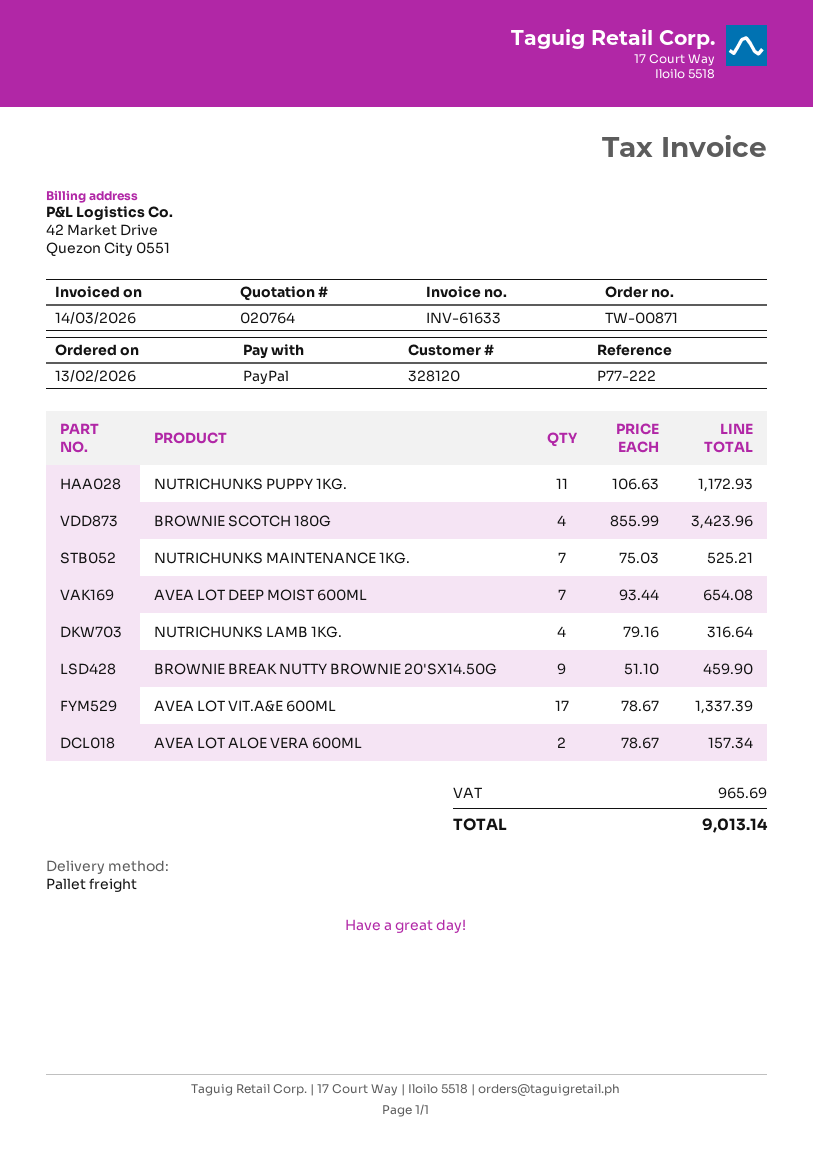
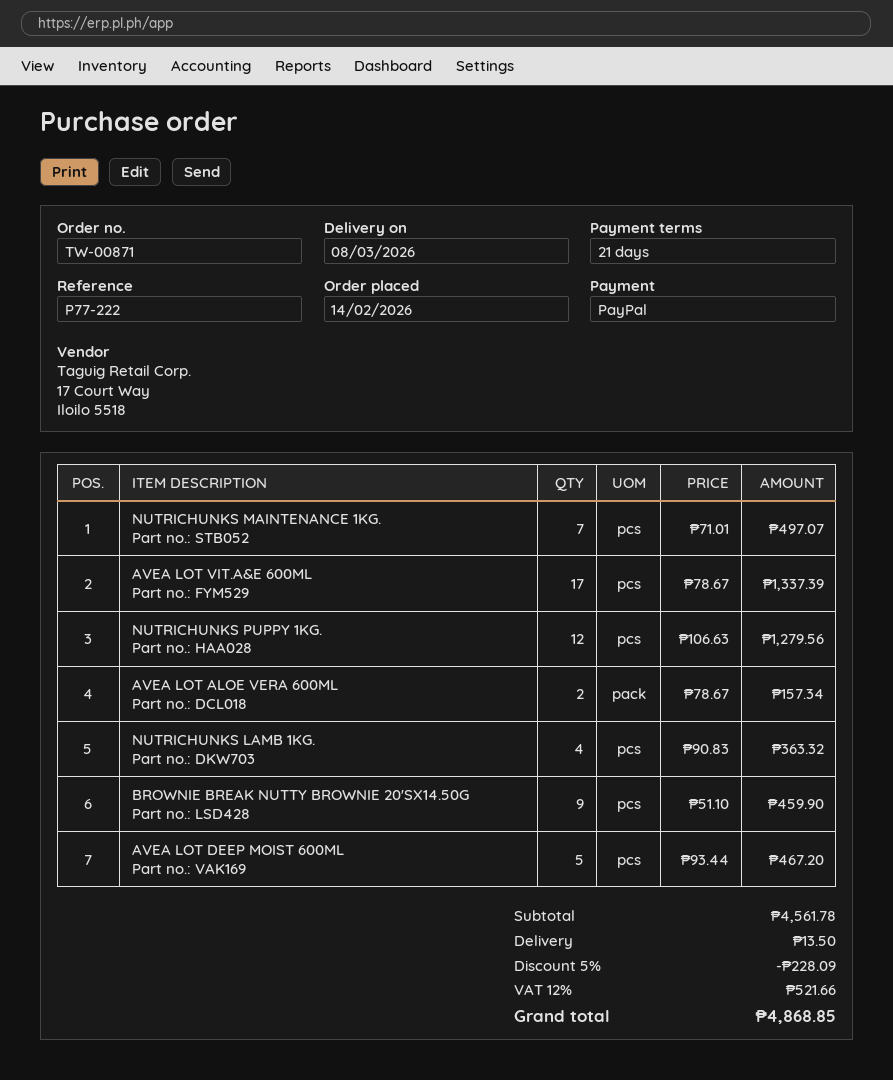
order date: 2026-02-13 -> 2026-02-14
NUTRICHUNKS PUPPY 1KG.: 11 x 106.63 = 1172.93 -> 12 x 106.63 = 1279.56
BROWNIE SCOTCH 180G: 4 x 855.99 = 3423.96 -> none
NUTRICHUNKS MAINTENANCE 1KG.: 7 x 75.03 = 525.21 -> 7 x 71.01 = 497.07
AVEA LOT DEEP MOIST 600ML: 7 x 93.44 = 654.08 -> 5 x 93.44 = 467.20
NUTRICHUNKS LAMB 1KG.: 4 x 79.16 = 316.64 -> 4 x 90.83 = 363.32
discount: none -> 5% = 228.09
shipping: none -> 13.50
tax: 965.69 -> 521.66
total: 9013.14 -> 4868.85

